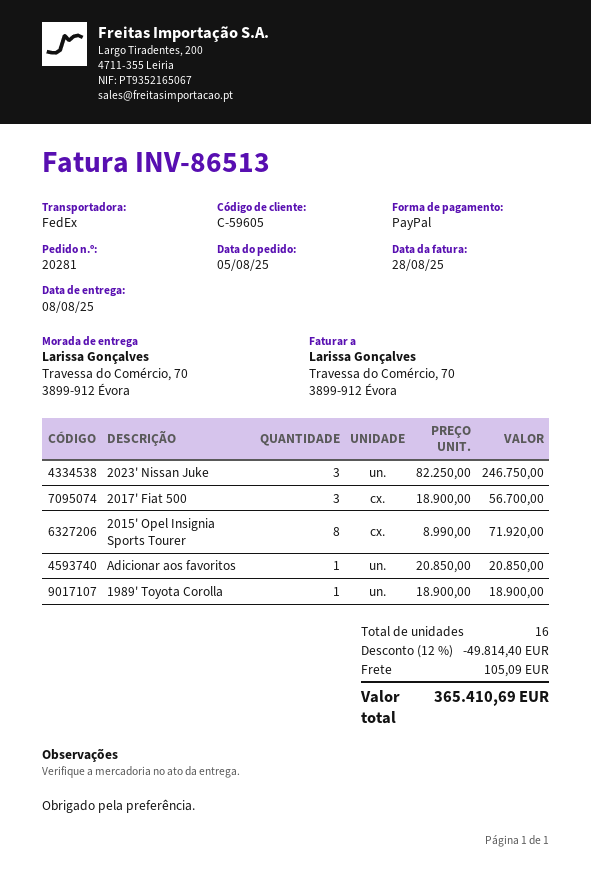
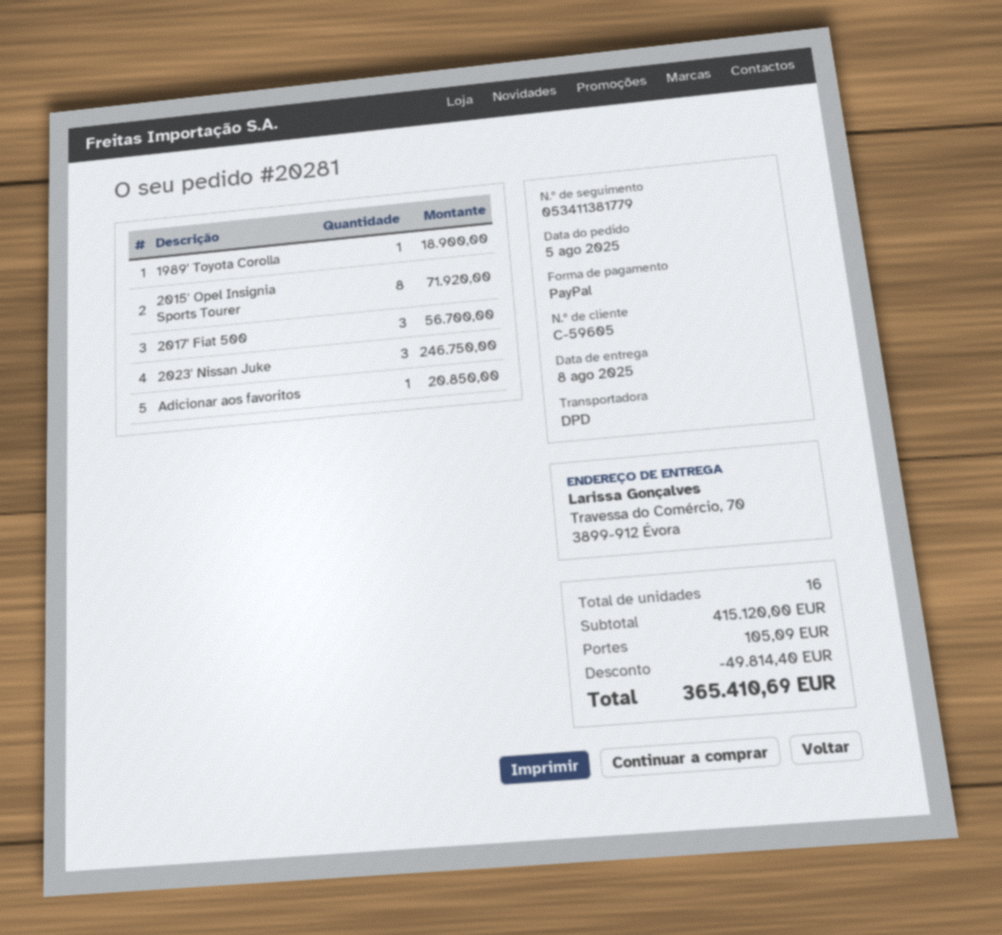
shipping method: FedEx -> DPD

